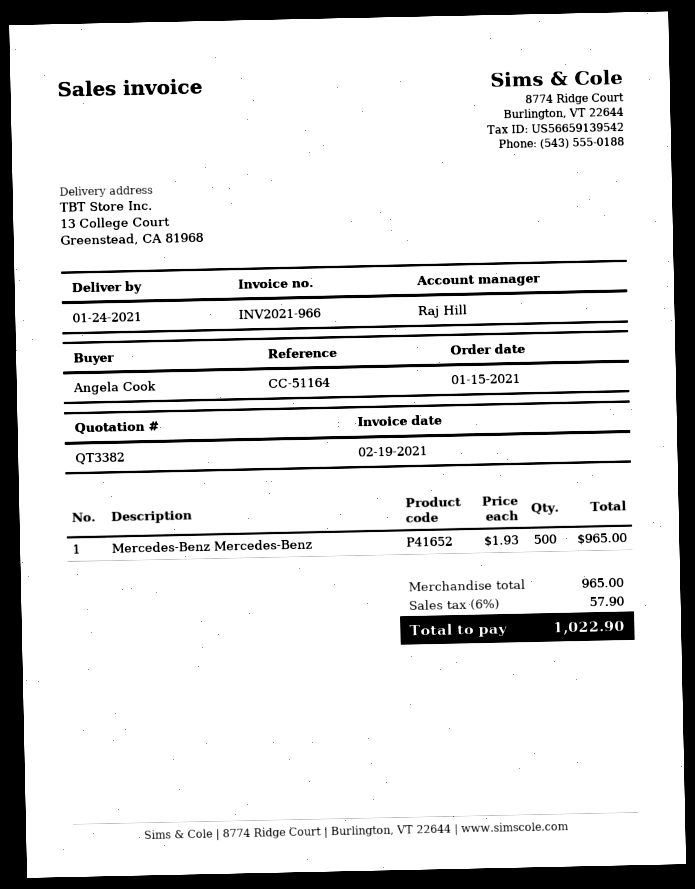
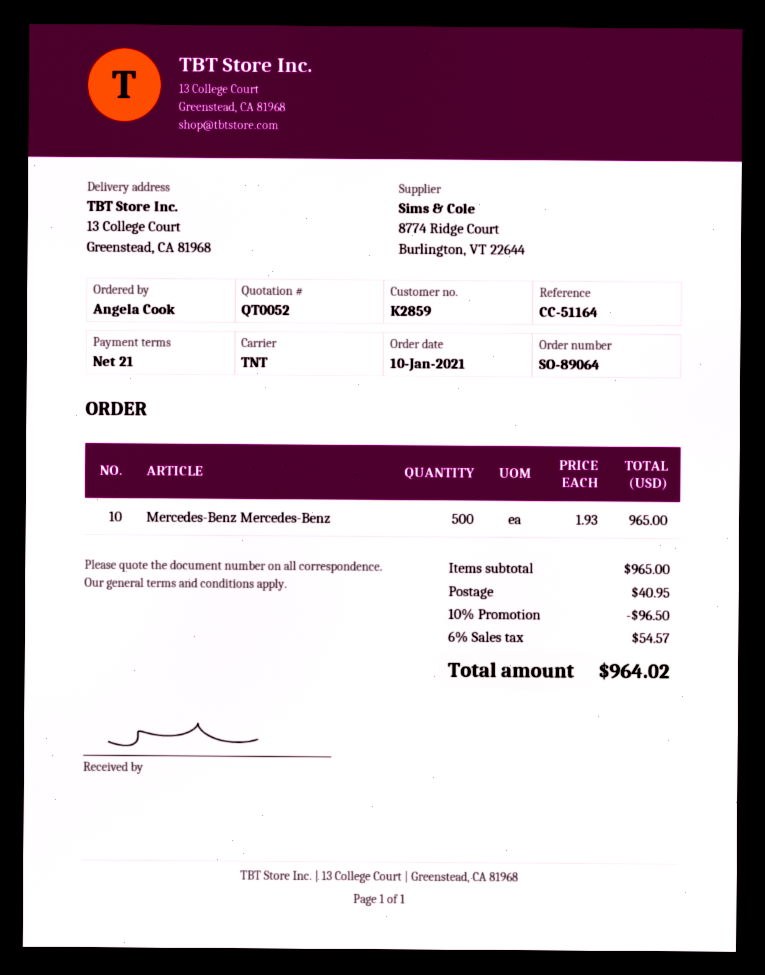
quote number: QT3382 -> QT0052
order date: 2021-01-15 -> 2021-01-10
discount: none -> 10% = 96.50
shipping: none -> 40.95
tax: 6% = 57.90 -> 6% = 54.57
total: 1022.90 -> 964.02

